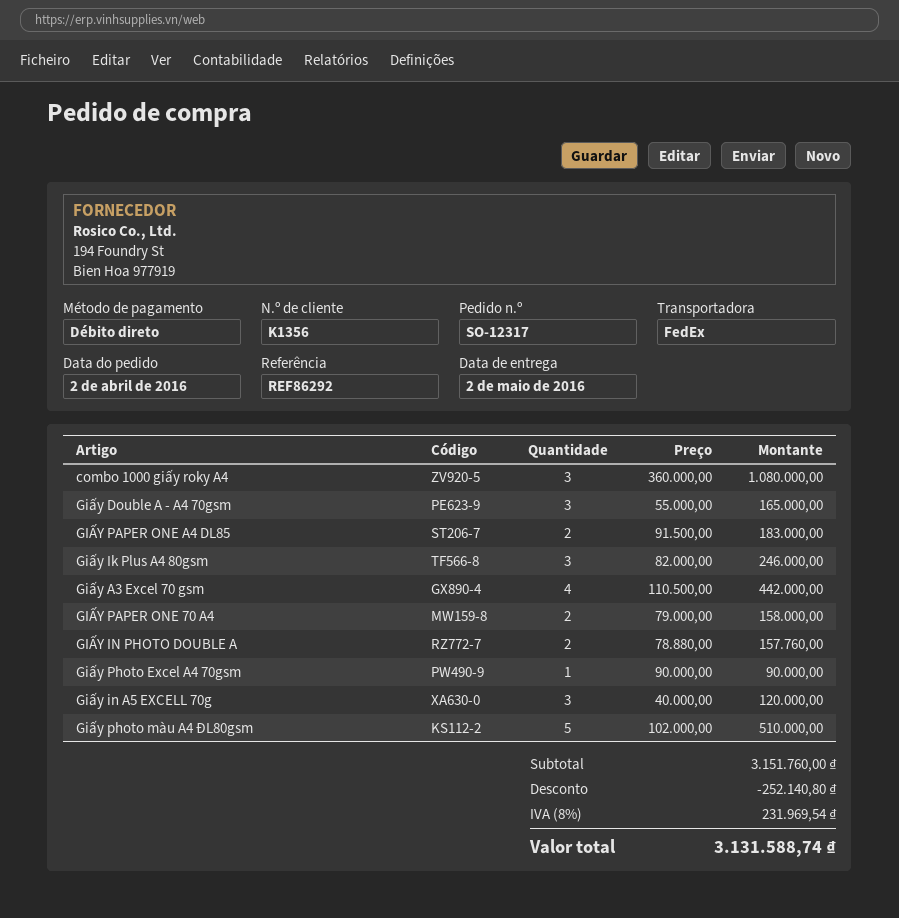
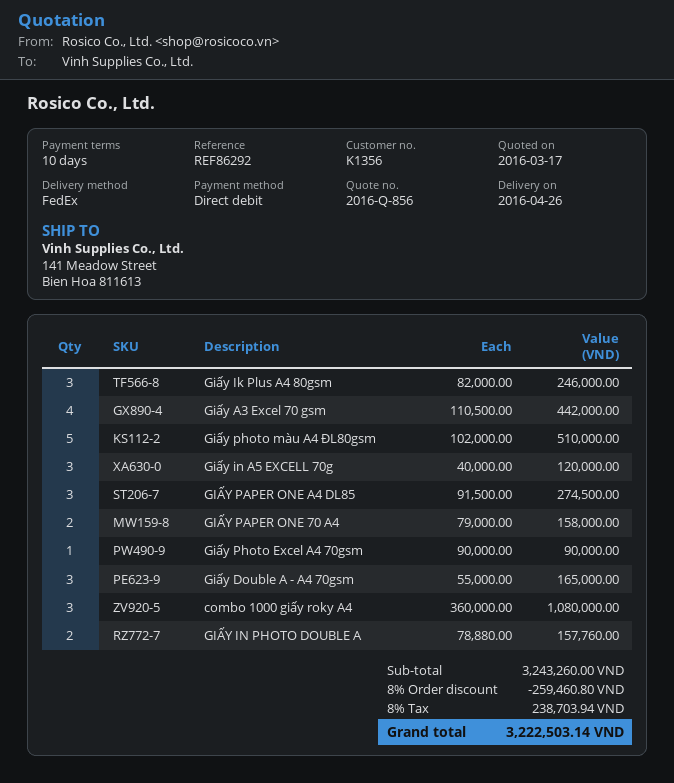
delivery date: 2016-05-02 -> 2016-04-26
GIẤY PAPER ONE A4 DL85: 2 x 91500.00 = 183000.00 -> 3 x 91500.00 = 274500.00
subtotal: 3151760.00 -> 3243260.00
discount: 252140.80 -> 259460.80
tax: 8% = 231969.54 -> 8% = 238703.94
total: 3131588.74 -> 3222503.14

